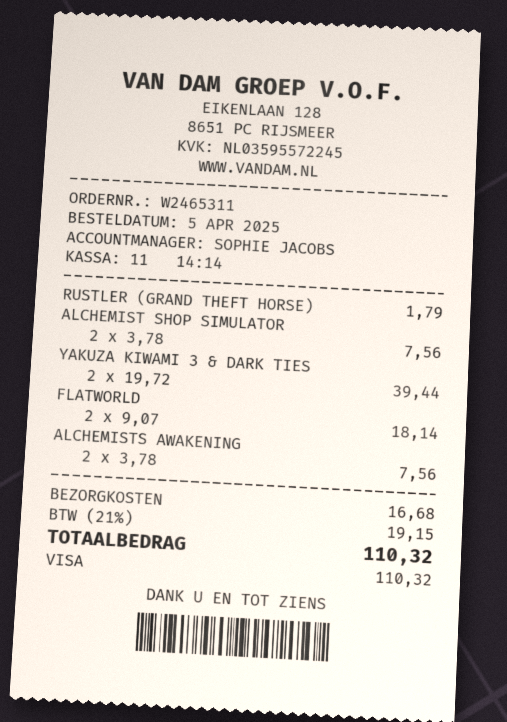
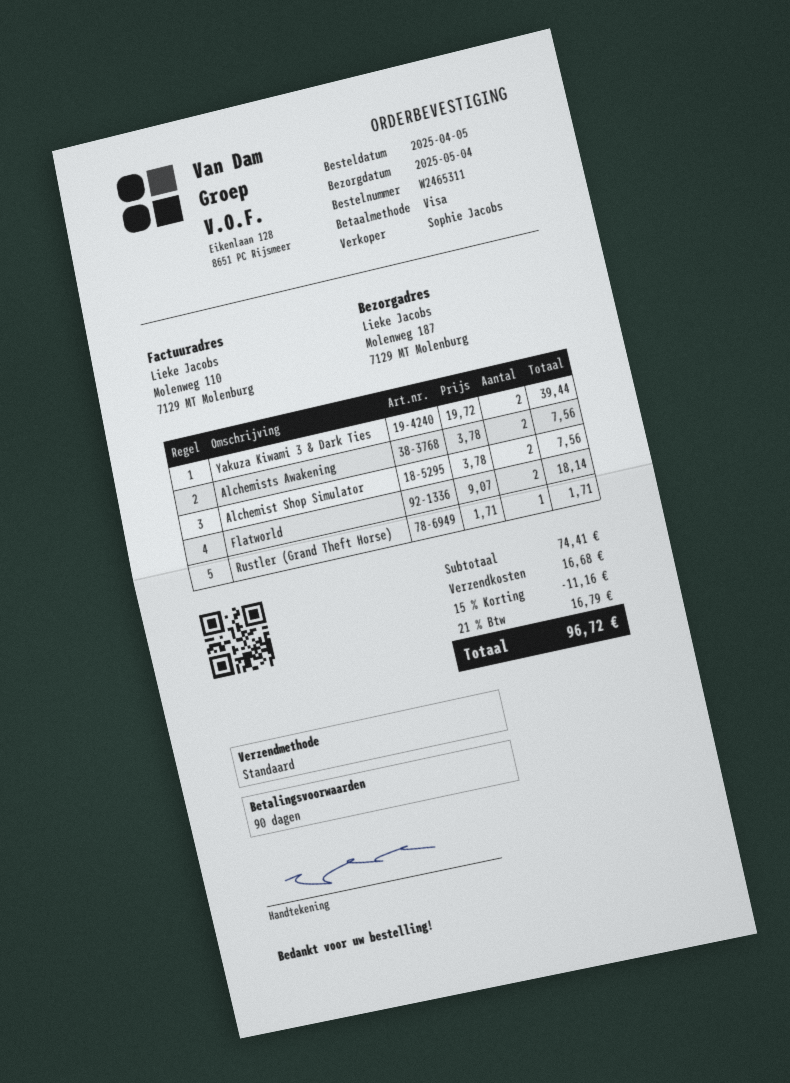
RUSTLER (GRAND THEFT HORSE): 1 x 1.79 = 1.79 -> 1 x 1.71 = 1.71
discount: none -> 15% = 11.16
tax: 21% = 19.15 -> 21% = 16.79
total: 110.32 -> 96.72

